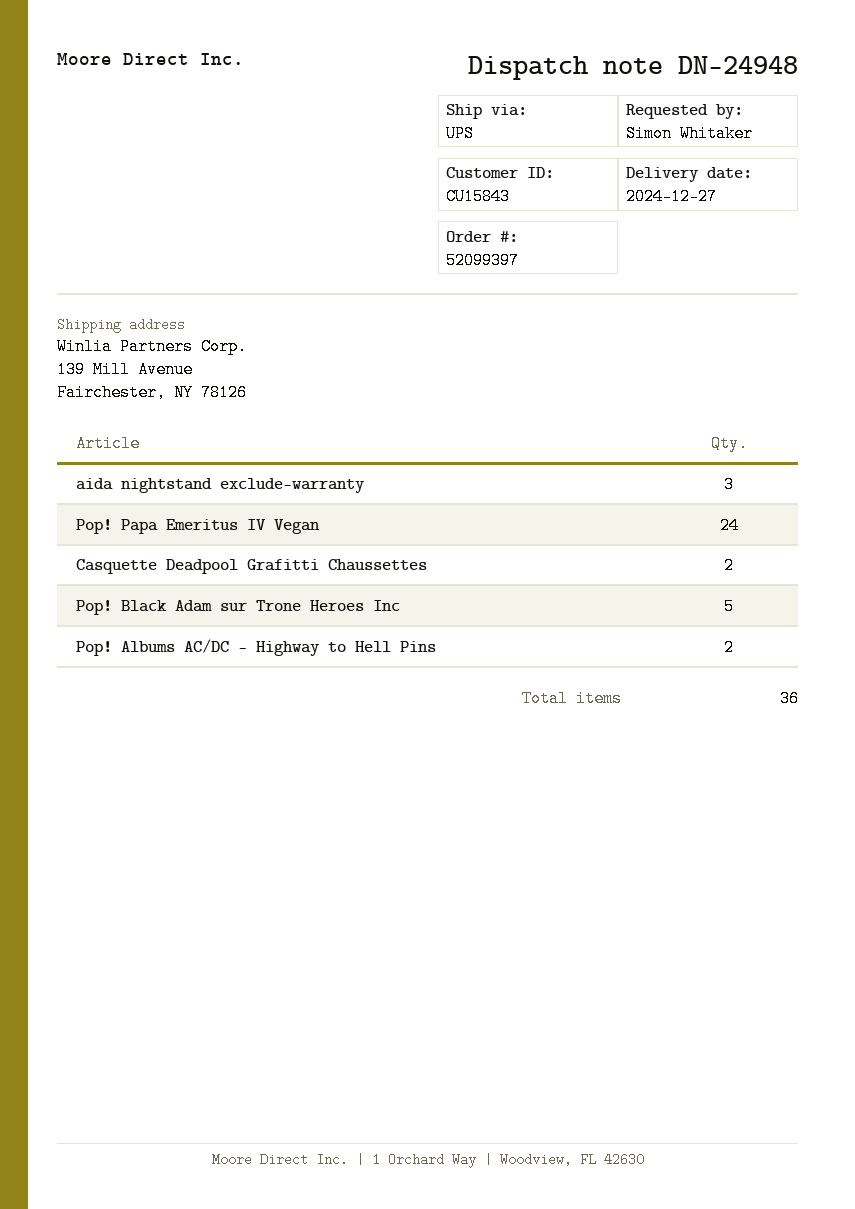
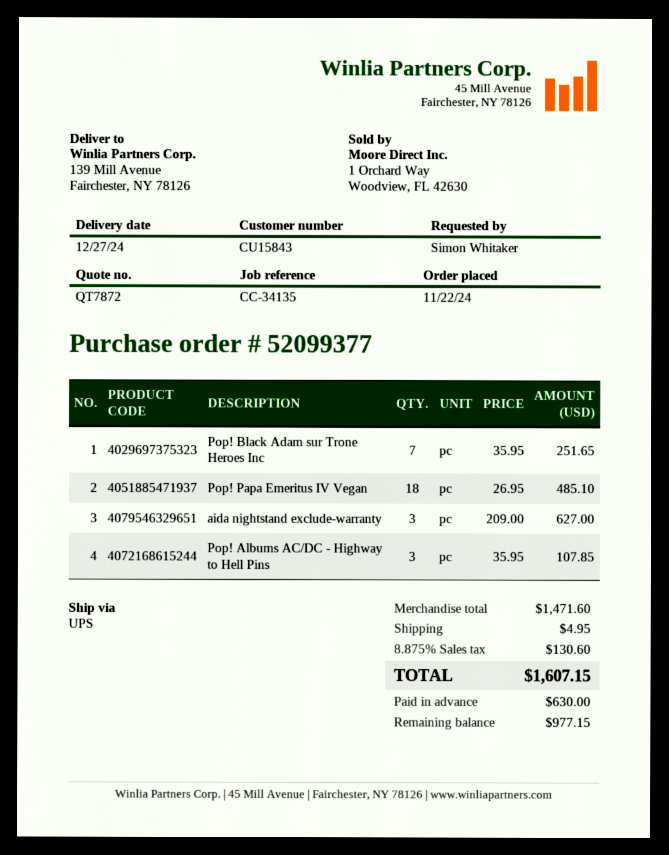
order number: 52099397 -> 52099377
Pop! Papa Emeritus IV Vegan: 24 -> 18
Casquette Deadpool Grafitti Chaussettes: 2 -> none
Pop! Black Adam sur Trone Heroes Inc: 5 -> 7
Pop! Albums AC/DC - Highway to Hell Pins: 2 -> 3

